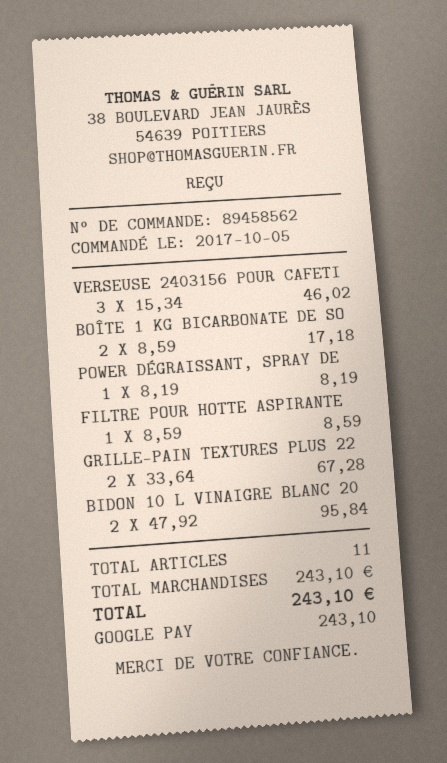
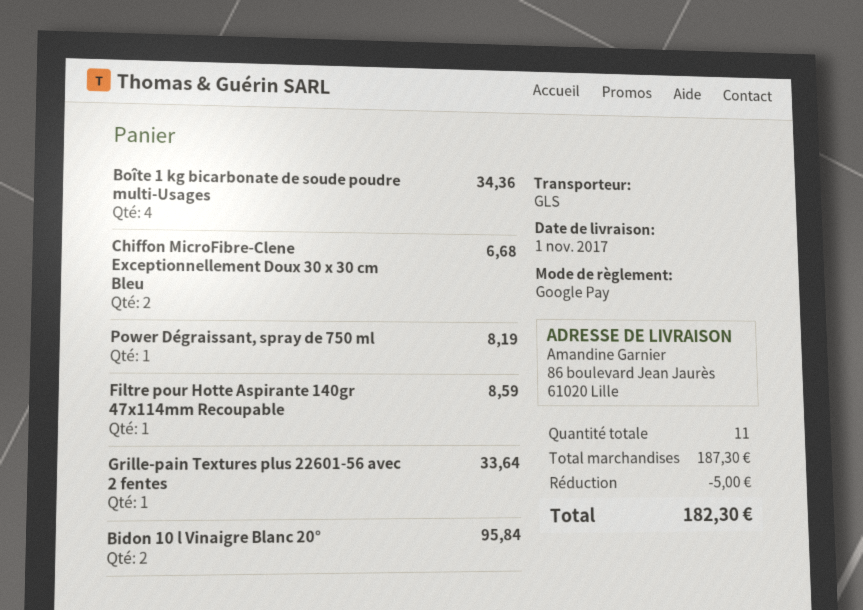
VERSEUSE 2403156 POUR CAFETI: 3 for 46.02 -> none
BOÎTE 1 KG BICARBONATE DE SO: 2 for 17.18 -> 4 for 34.36
GRILLE-PAIN TEXTURES PLUS 22: 2 for 67.28 -> 1 for 33.64
Chiffon MicroFibre-Clene Exceptionnellement Doux 30 x 30 cm Bleu: none -> 2 for 6.68
subtotal: 243.10 -> 187.30
discount: none -> 5.00
total: 243.10 -> 182.30

